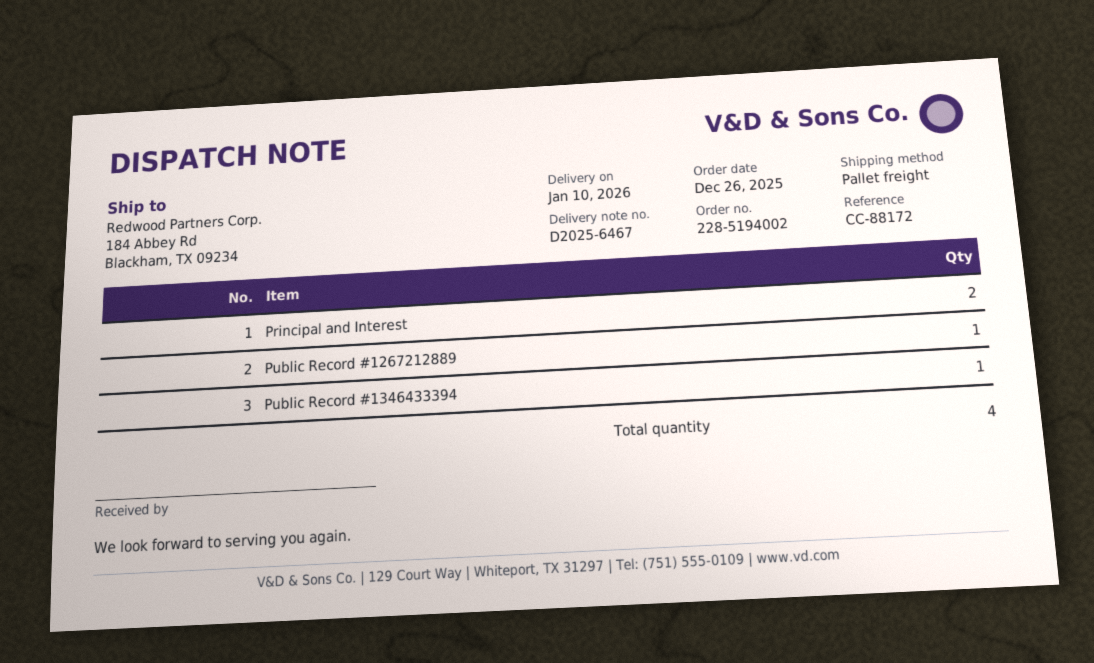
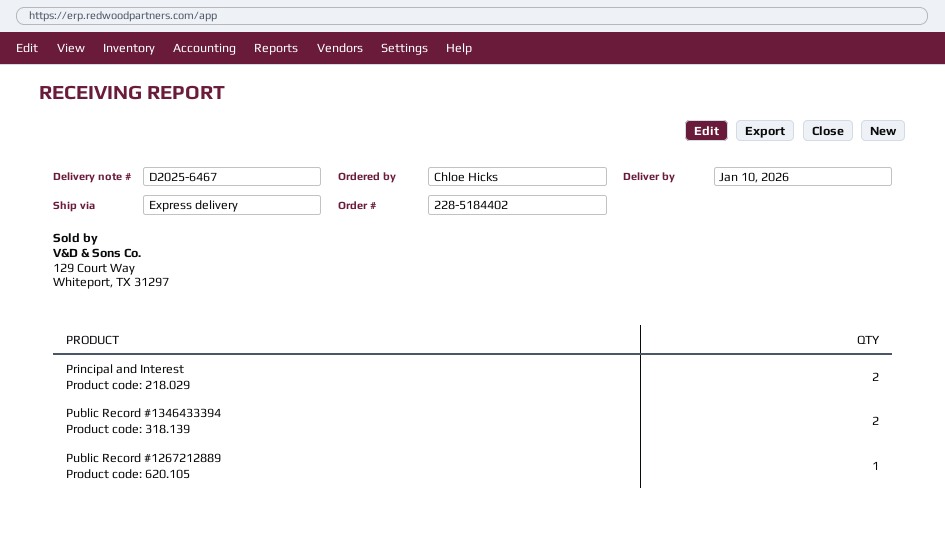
order number: 228-5194002 -> 228-5184402
shipping method: pallet freight -> express
Public Record #1346433394: 1 -> 2

